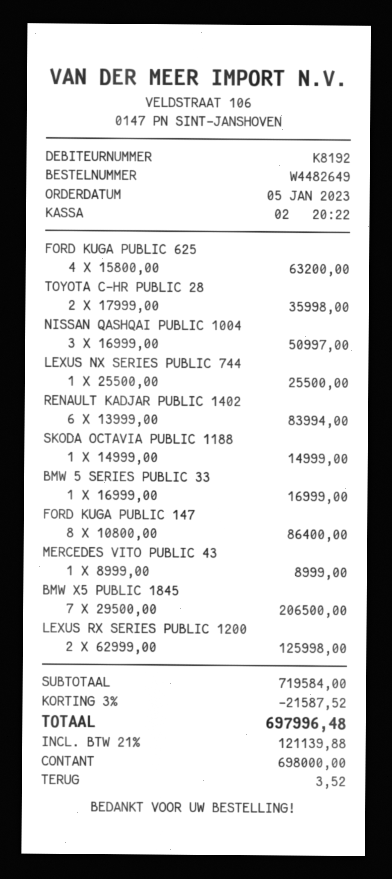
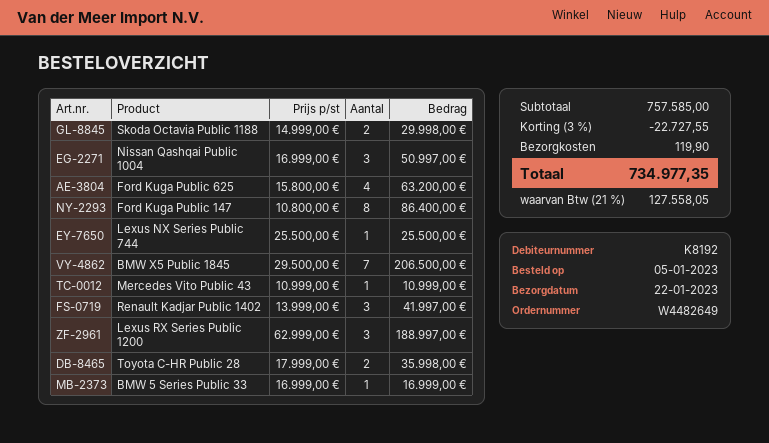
RENAULT KADJAR PUBLIC 1402: 6 x 13999.00 = 83994.00 -> 3 x 13999.00 = 41997.00
SKODA OCTAVIA PUBLIC 1188: 1 x 14999.00 = 14999.00 -> 2 x 14999.00 = 29998.00
MERCEDES VITO PUBLIC 43: 1 x 8999.00 = 8999.00 -> 1 x 10999.00 = 10999.00
LEXUS RX SERIES PUBLIC 1200: 2 x 62999.00 = 125998.00 -> 3 x 62999.00 = 188997.00
subtotal: 719584.00 -> 757585.00
discount: 3% = 21587.52 -> 3% = 22727.55
shipping: none -> 119.90
tax: 21% = 121139.88 -> 21% = 127558.05
total: 697996.48 -> 734977.35

